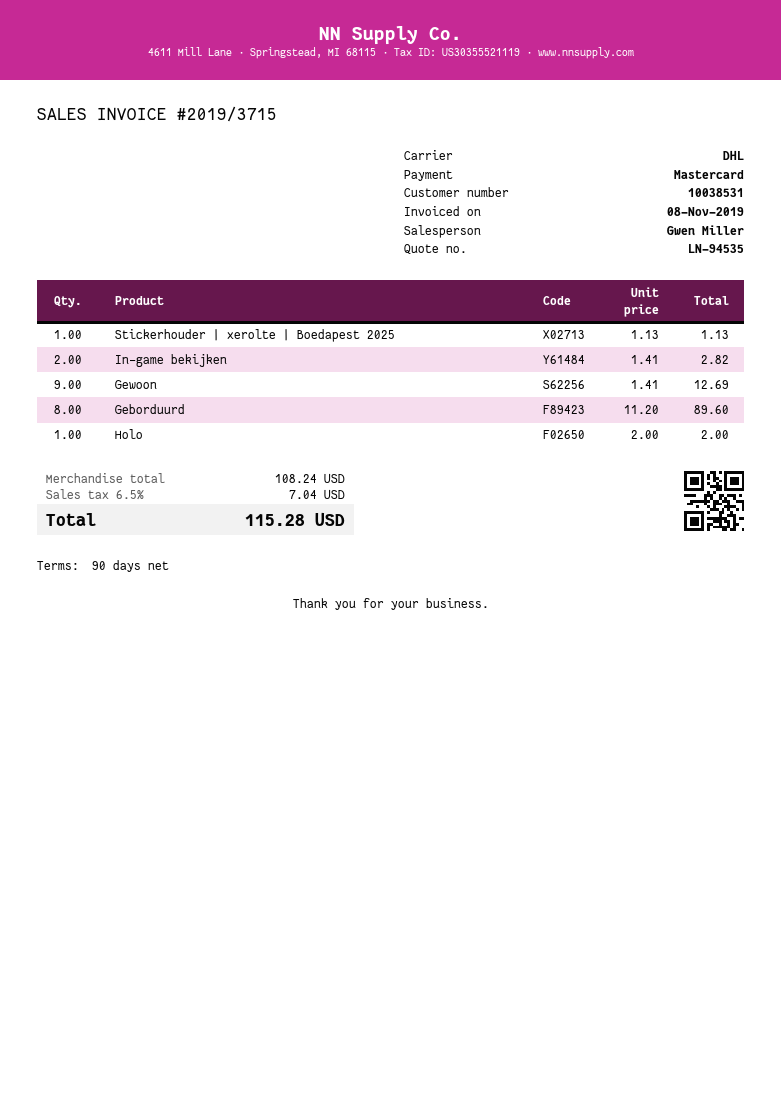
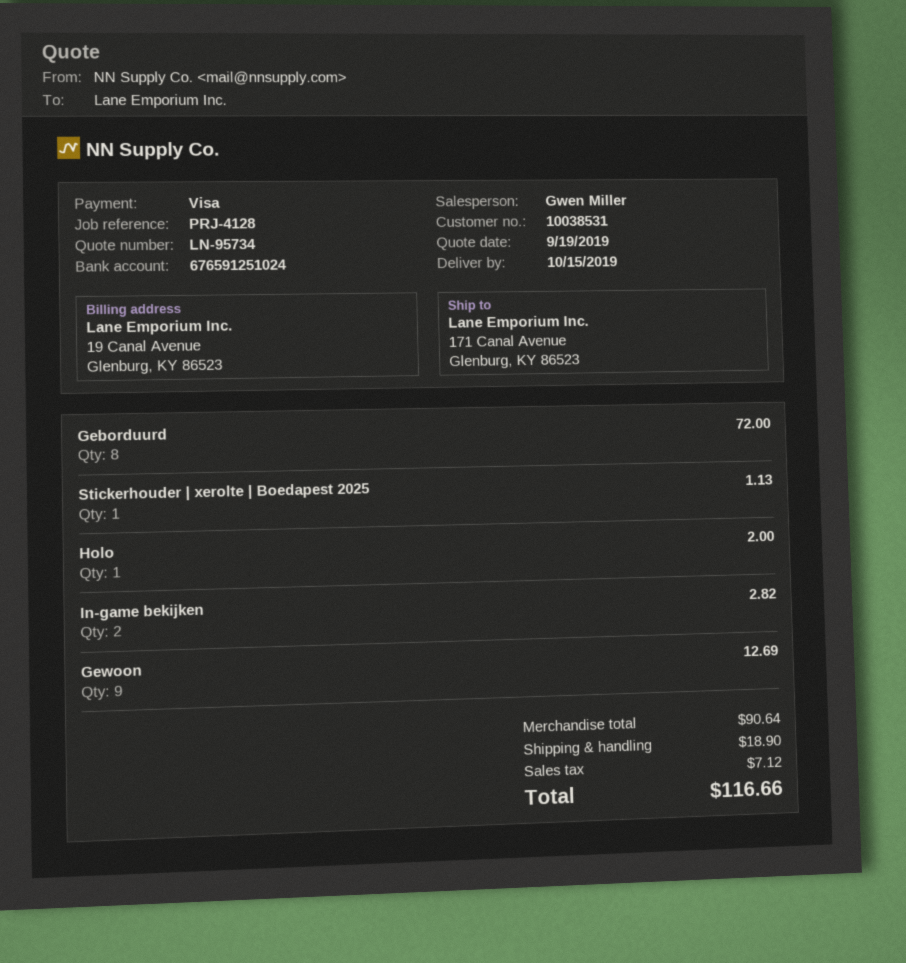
quote number: LN-94535 -> LN-95734
payment method: Mastercard -> Visa
Geborduurd: 8 for 89.60 -> 8 for 72.00
subtotal: 108.24 -> 90.64
shipping: none -> 18.90
tax: 7.04 -> 7.12
total: 115.28 -> 116.66

